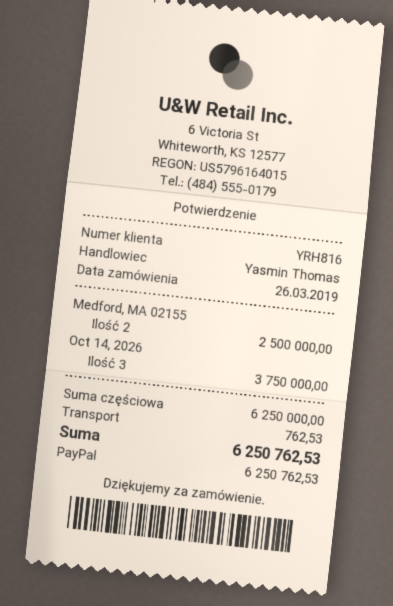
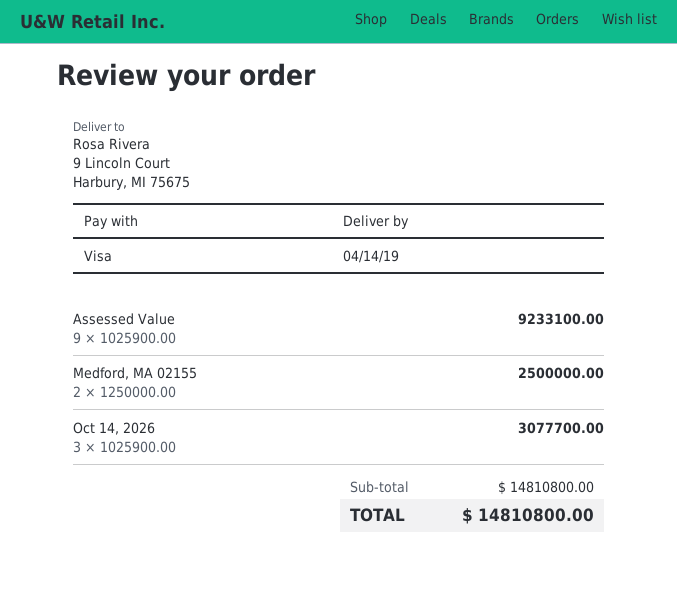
payment method: PayPal -> Visa
Oct 14, 2026: 3 for 3750000.00 -> 3 for 3077700.00
Assessed Value: none -> 9 for 9233100.00
subtotal: 6250000.00 -> 14810800.00
shipping: 762.53 -> none
total: 6250762.53 -> 14810800.00

